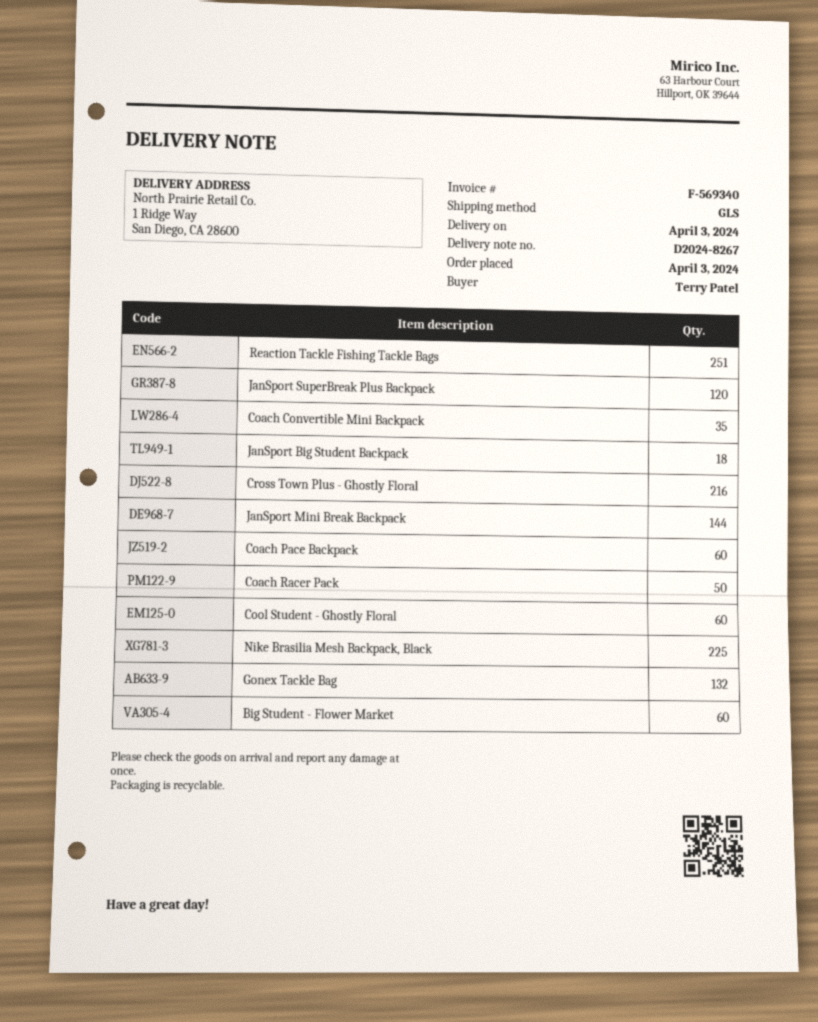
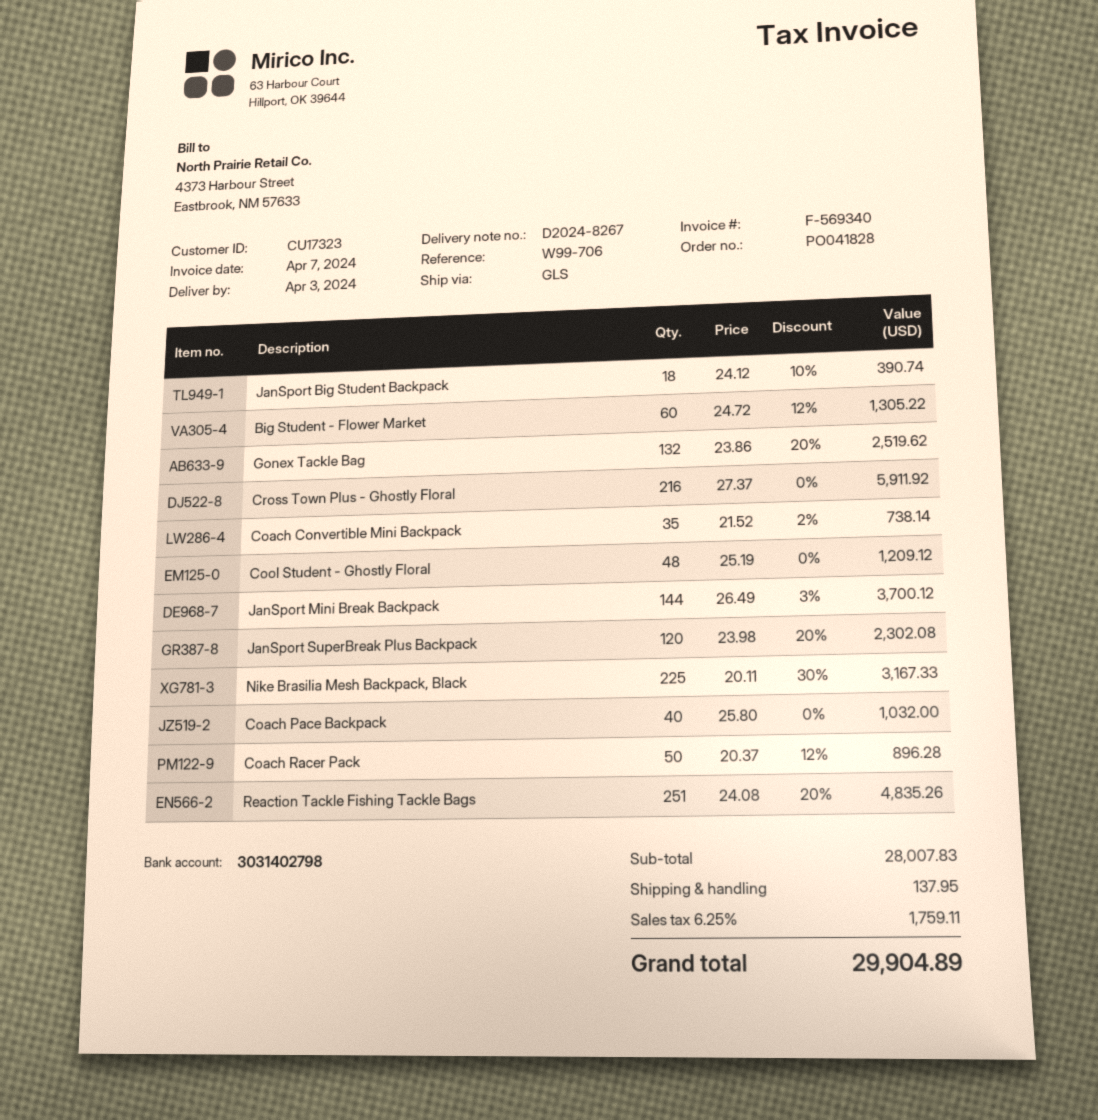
Coach Pace Backpack: 60 -> 40
Cool Student - Ghostly Floral: 60 -> 48

